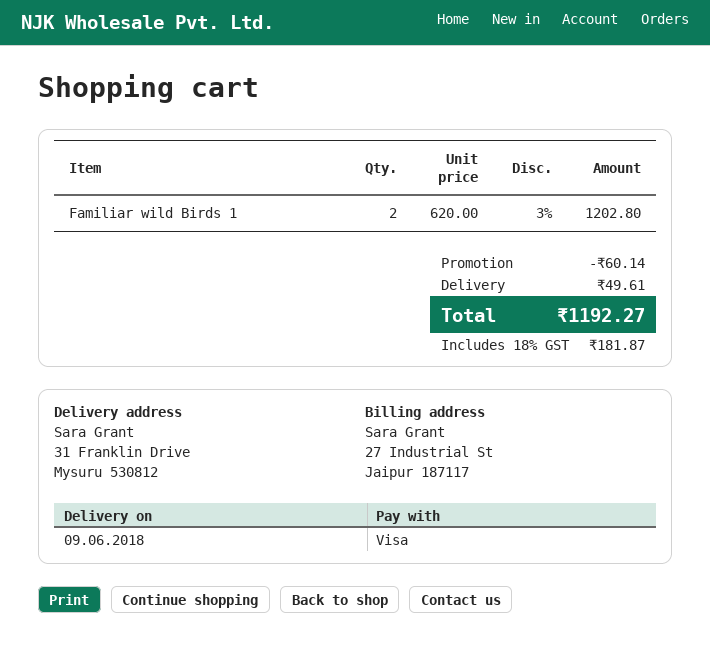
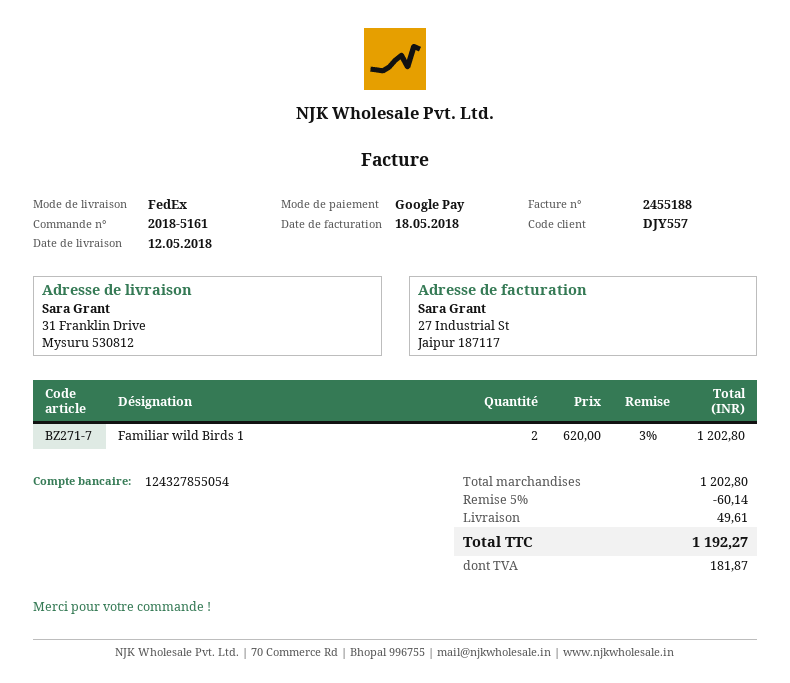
delivery date: 2018-06-09 -> 2018-05-12
payment method: Visa -> Google Pay

